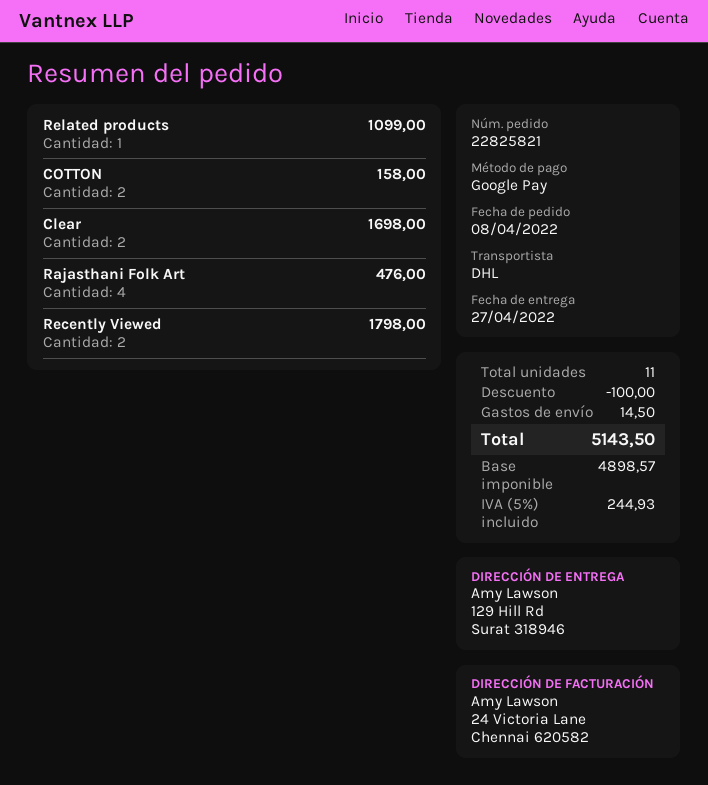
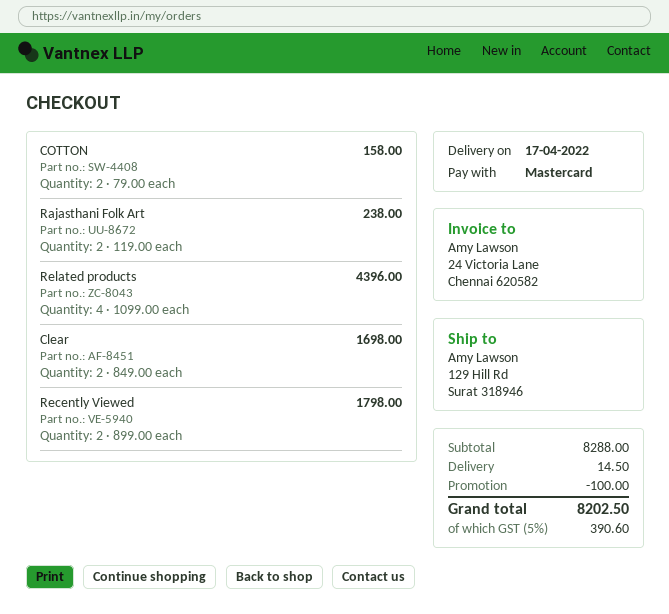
delivery date: 2022-04-27 -> 2022-04-17
payment method: Google Pay -> Mastercard
Related products: 1 for 1099.00 -> 4 for 4396.00
Rajasthani Folk Art: 4 for 476.00 -> 2 for 238.00
tax: 5% = 244.93 -> 5% = 390.60
total: 5143.50 -> 8202.50

